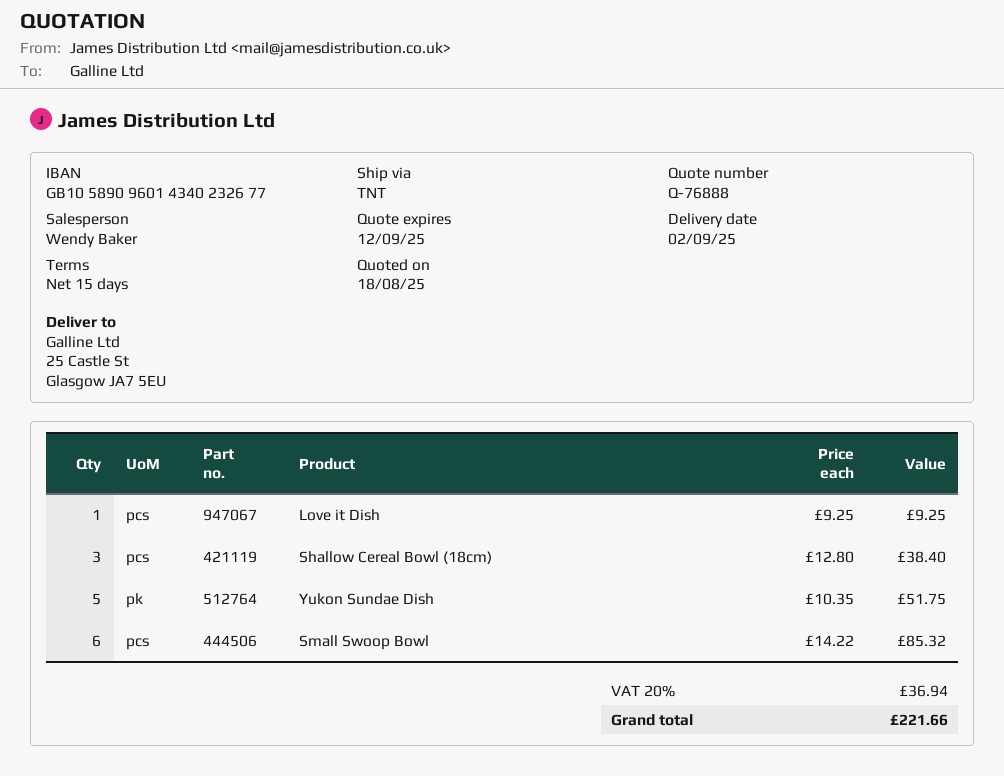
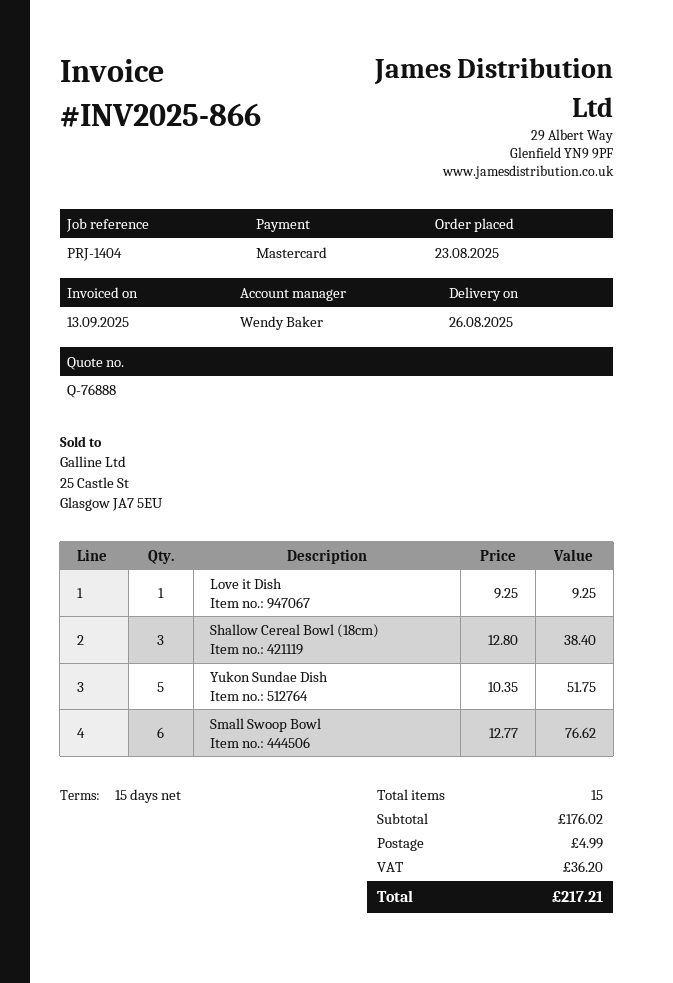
delivery date: 2025-09-02 -> 2025-08-26
Small Swoop Bowl: 6 x 14.22 = 85.32 -> 6 x 12.77 = 76.62
shipping: none -> 4.99
tax: 36.94 -> 36.20
total: 221.66 -> 217.21

